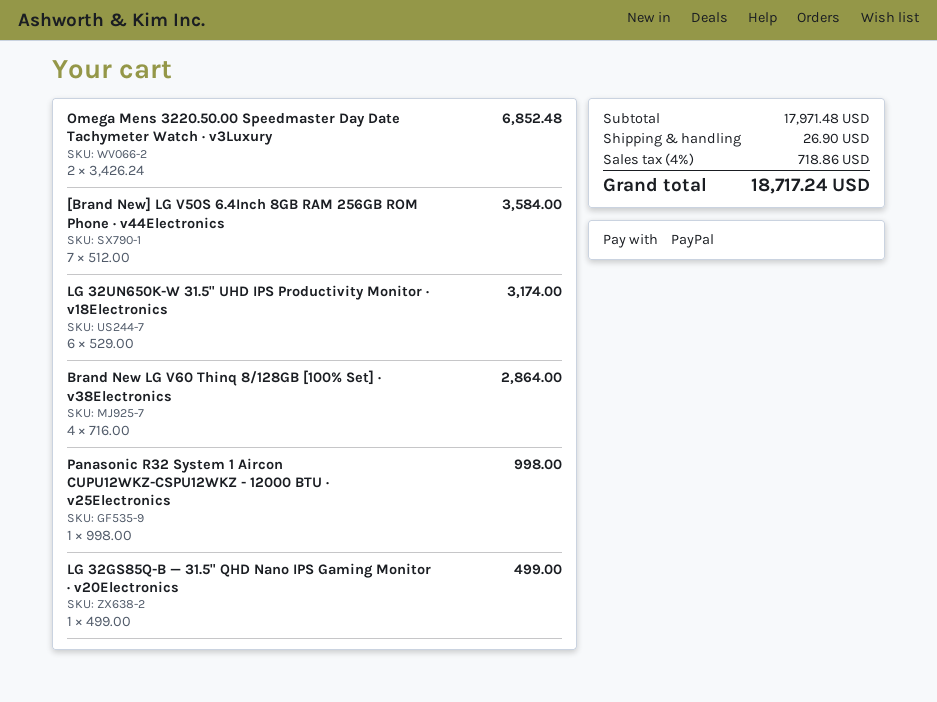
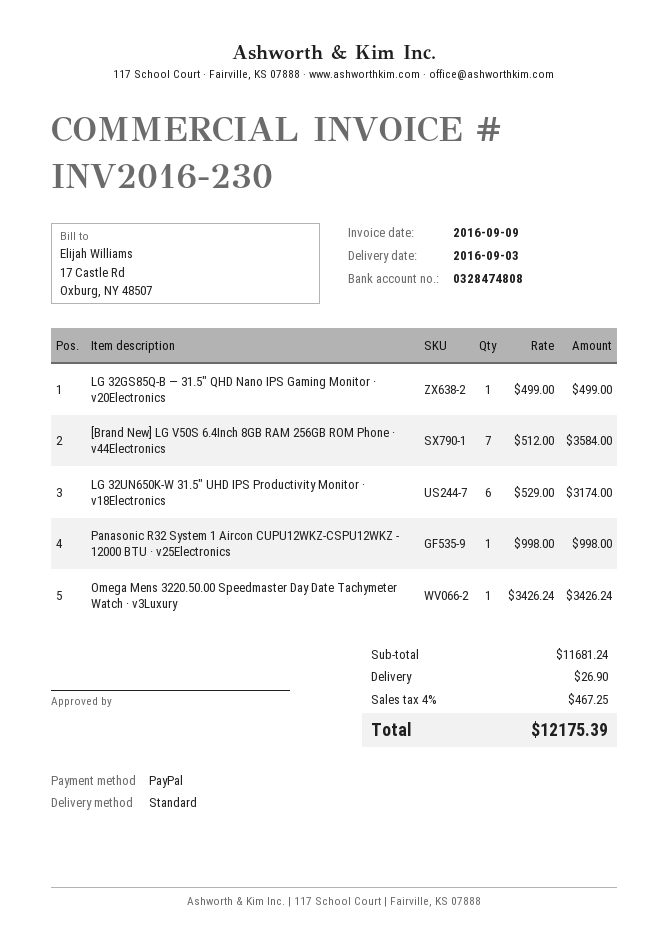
Omega Mens 3220.50.00 Speedmaster Day Date Tachymeter Watch · v3Luxury: 2 x 3426.24 = 6852.48 -> 1 x 3426.24 = 3426.24
Brand New LG V60 Thinq 8/128GB [100% Set] · v38Electronics: 4 x 716.00 = 2864.00 -> none
subtotal: 17971.48 -> 11681.24
tax: 4% = 718.86 -> 4% = 467.25
total: 18717.24 -> 12175.39

